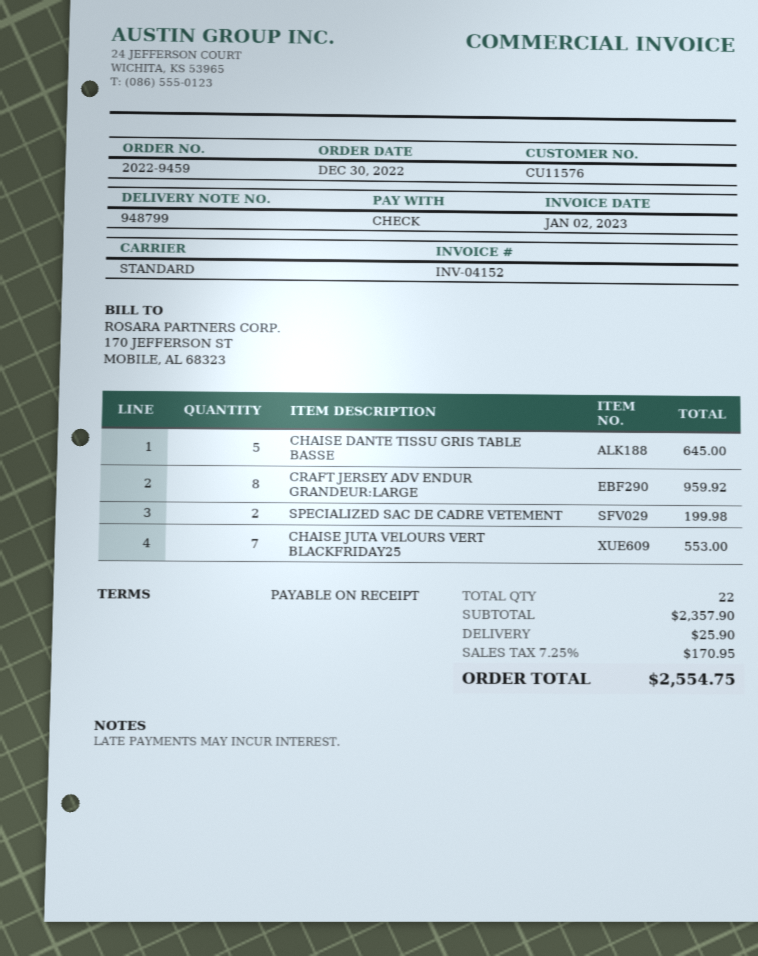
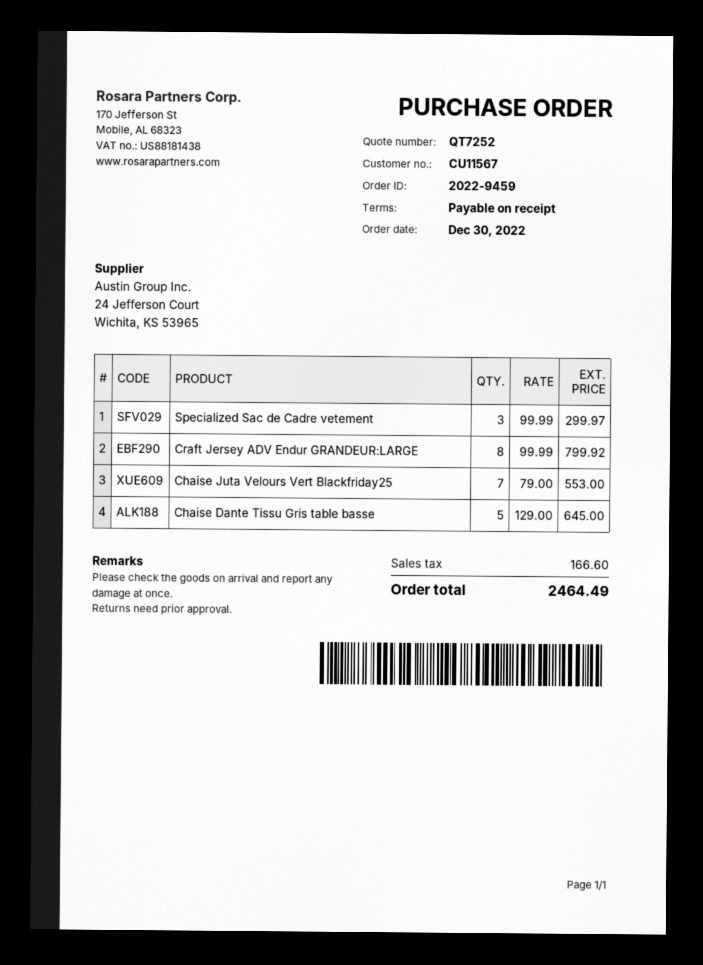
customer number: CU11576 -> CU11567
CRAFT JERSEY ADV ENDUR GRANDEUR:LARGE: 8 for 959.92 -> 8 for 799.92
SPECIALIZED SAC DE CADRE VETEMENT: 2 for 199.98 -> 3 for 299.97
shipping: 25.90 -> none
tax: 170.95 -> 166.60
total: 2554.75 -> 2464.49

